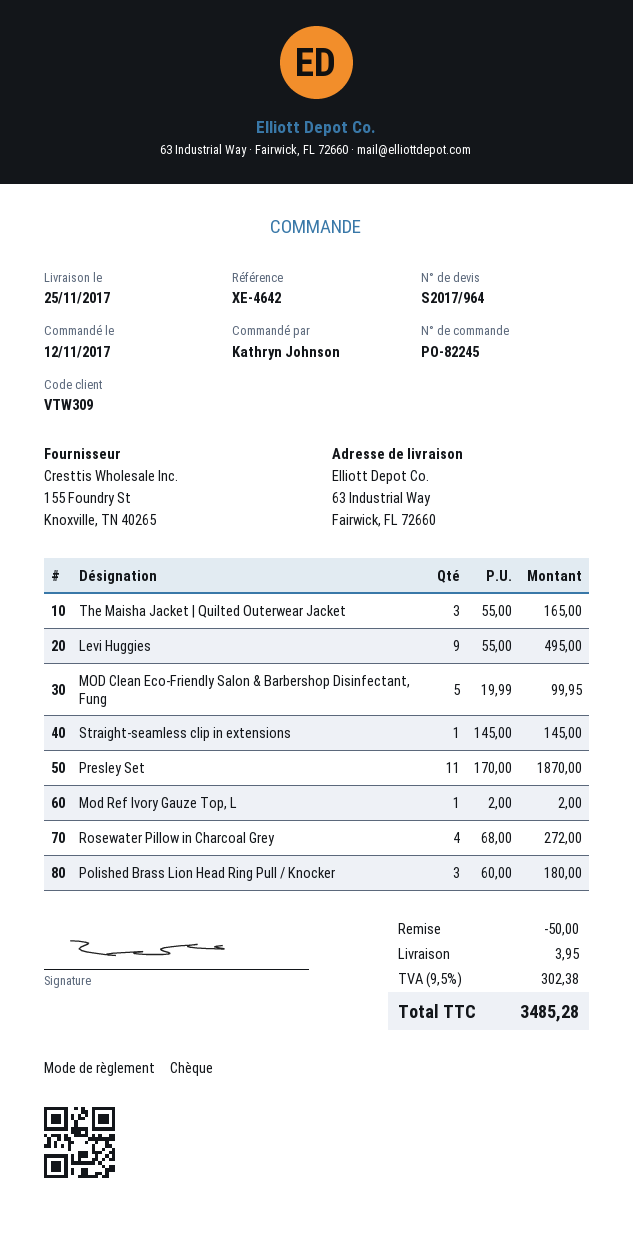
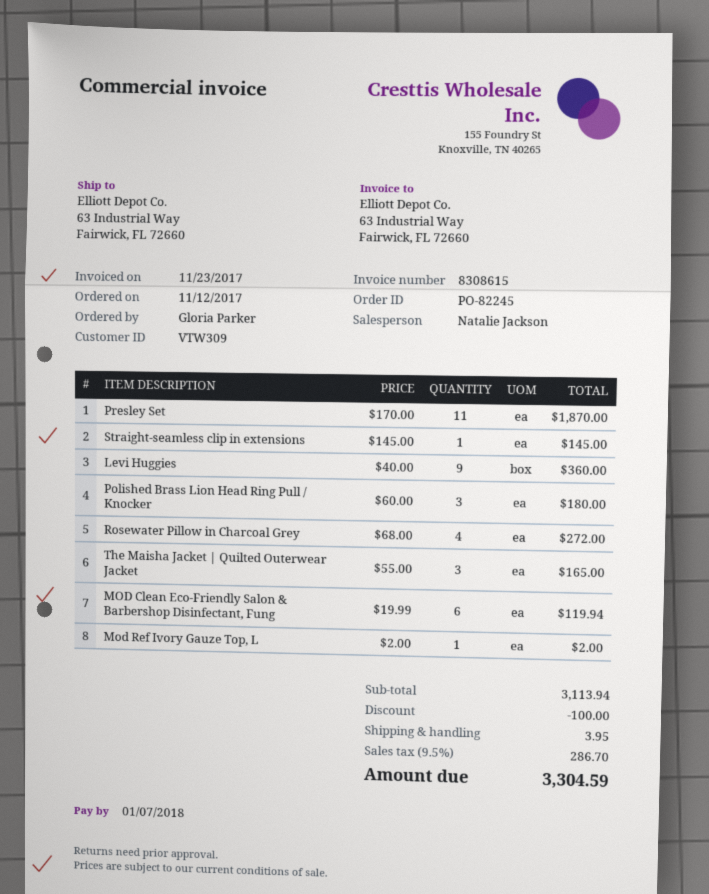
ordered by: Kathryn Johnson -> Gloria Parker
Levi Huggies: 9 x 55.00 = 495.00 -> 9 x 40.00 = 360.00
MOD Clean Eco-Friendly Salon & Barbershop Disinfectant, Fung: 5 x 19.99 = 99.95 -> 6 x 19.99 = 119.94
discount: 50.00 -> 100.00
tax: 9.5% = 302.38 -> 9.5% = 286.70
total: 3485.28 -> 3304.59

